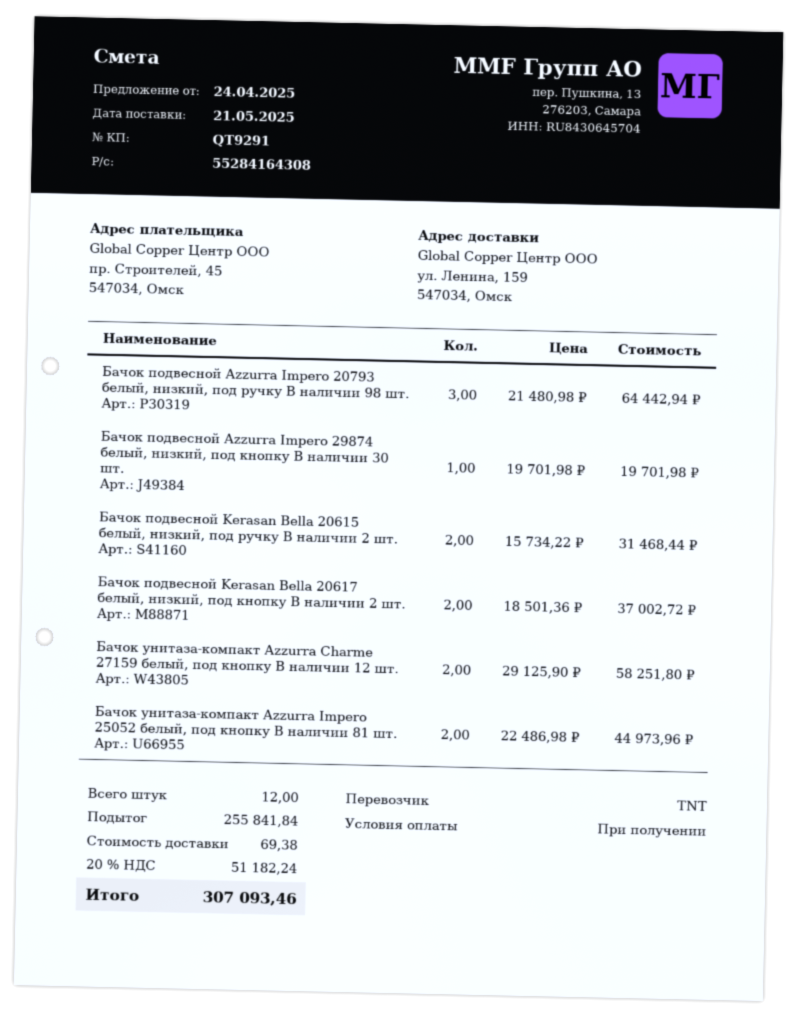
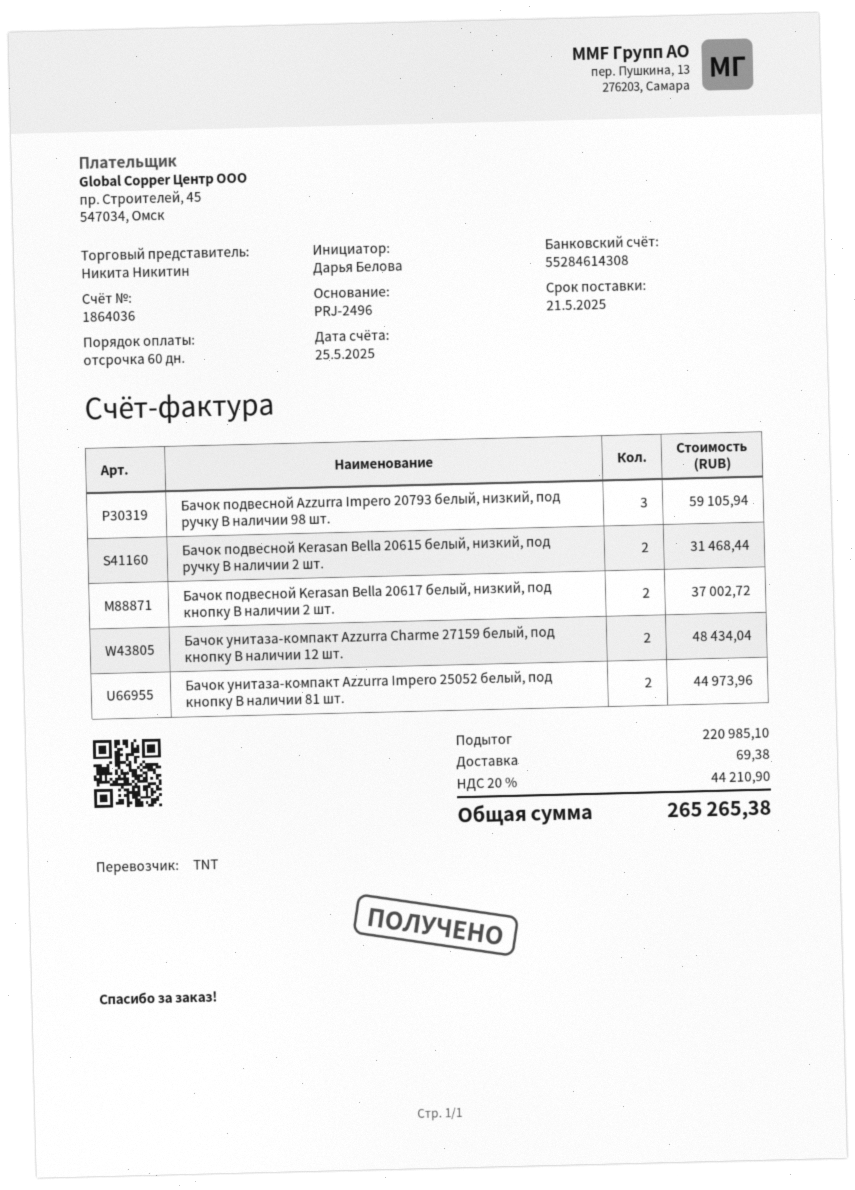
payment terms: on receipt -> 60 days
bank account: 55284164308 -> 55284614308
Бачок подвесной Azzurra Impero 20793 белый, низкий, под ручку В наличии 98 шт.: 3 for 64442.94 -> 3 for 59105.94
Бачок подвесной Azzurra Impero 29874 белый, низкий, под кнопку В наличии 30 шт.: 1 for 19701.98 -> none
Бачок унитаза-компакт Azzurra Charme 27159 белый, под кнопку В наличии 12 шт.: 2 for 58251.80 -> 2 for 48434.04
subtotal: 255841.84 -> 220985.10
tax: 20% = 51182.24 -> 20% = 44210.90
total: 307093.46 -> 265265.38

